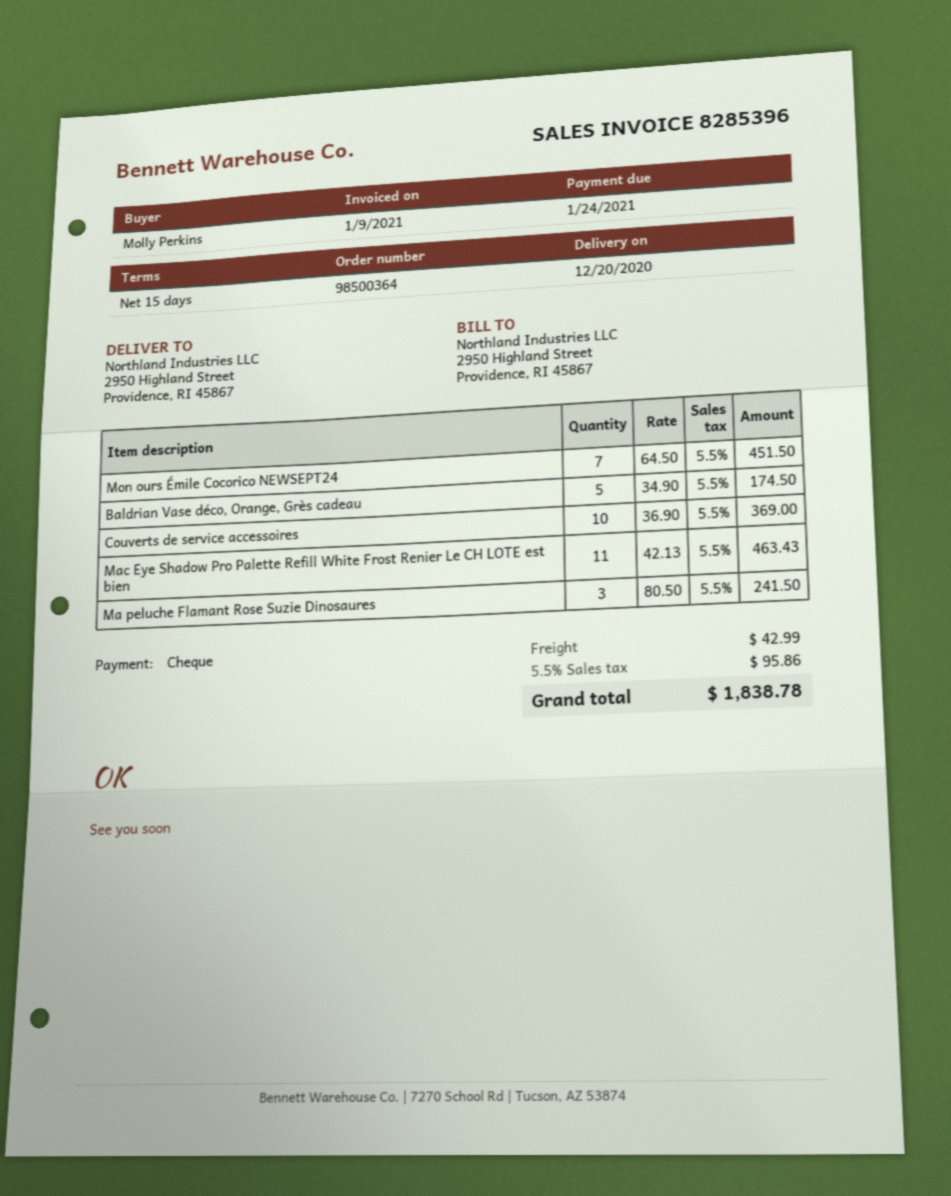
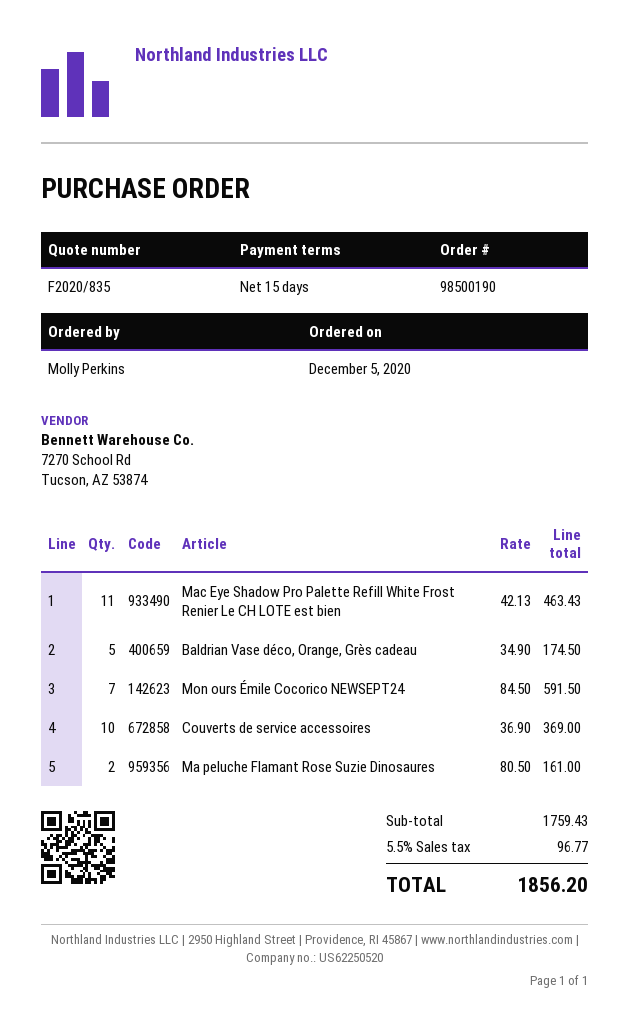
order number: 98500364 -> 98500190
Mon ours Émile Cocorico NEWSEPT24: 7 x 64.50 = 451.50 -> 7 x 84.50 = 591.50
Ma peluche Flamant Rose Suzie Dinosaures: 3 x 80.50 = 241.50 -> 2 x 80.50 = 161.00
shipping: 42.99 -> none
tax: 5.5% = 95.86 -> 5.5% = 96.77
total: 1838.78 -> 1856.20

